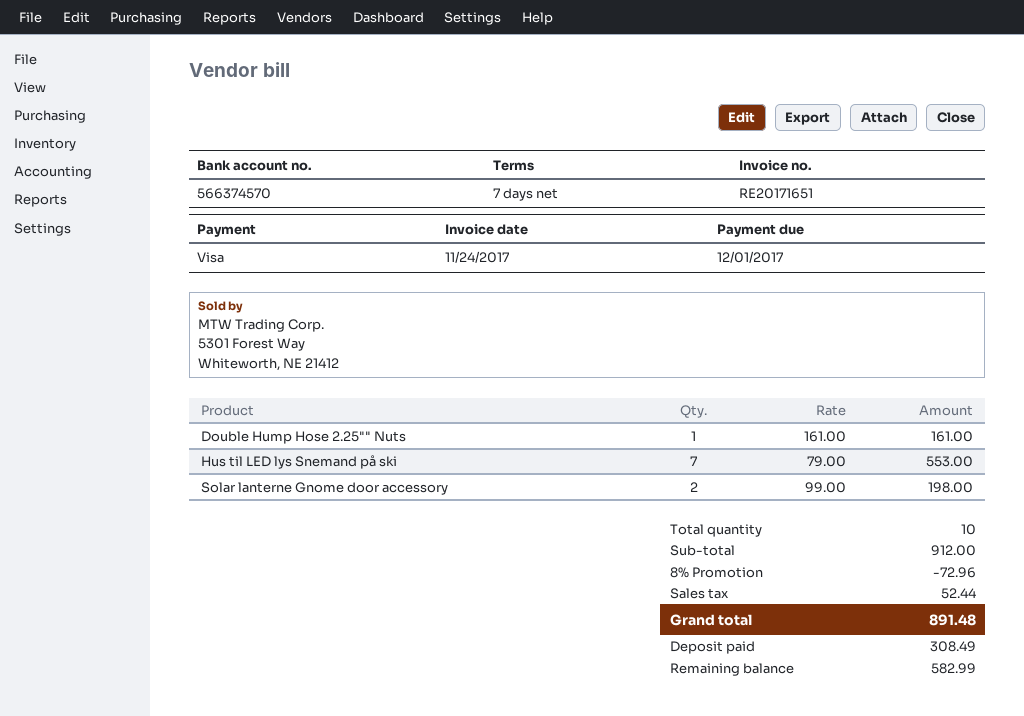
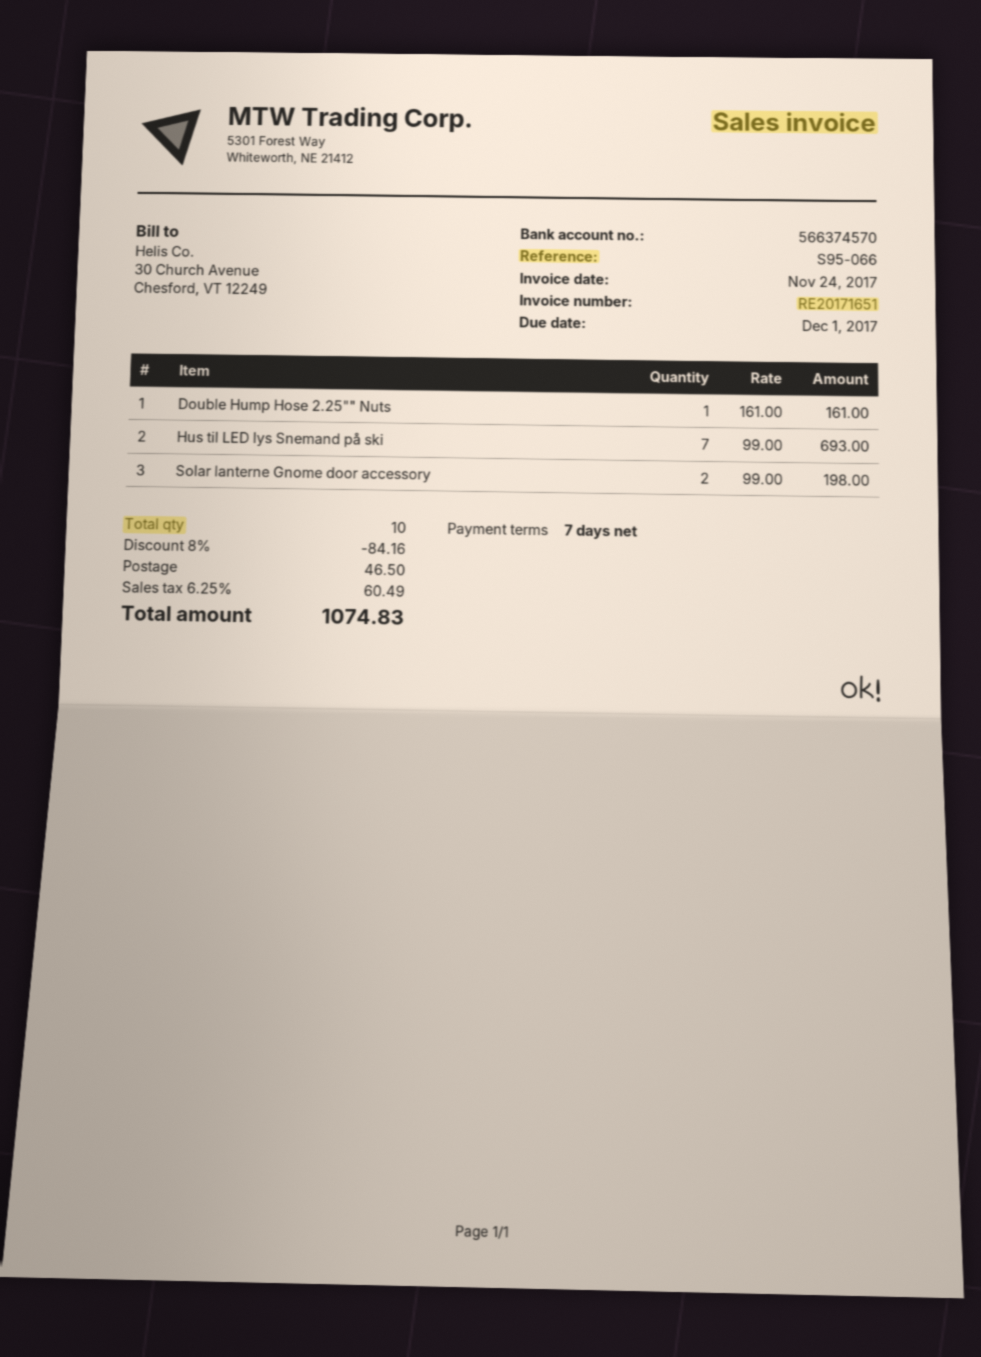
Hus til LED lys Snemand på ski: 7 x 79.00 = 553.00 -> 7 x 99.00 = 693.00
discount: 8% = 72.96 -> 8% = 84.16
shipping: none -> 46.50
tax: 52.44 -> 60.49
total: 891.48 -> 1074.83

